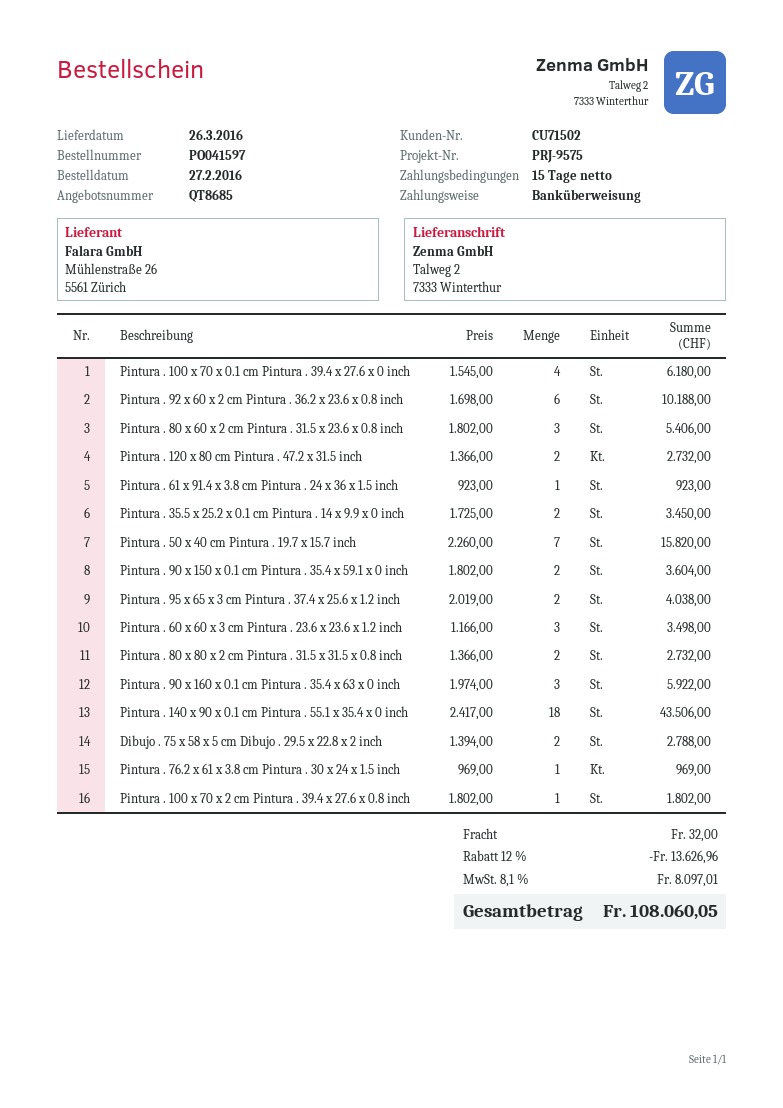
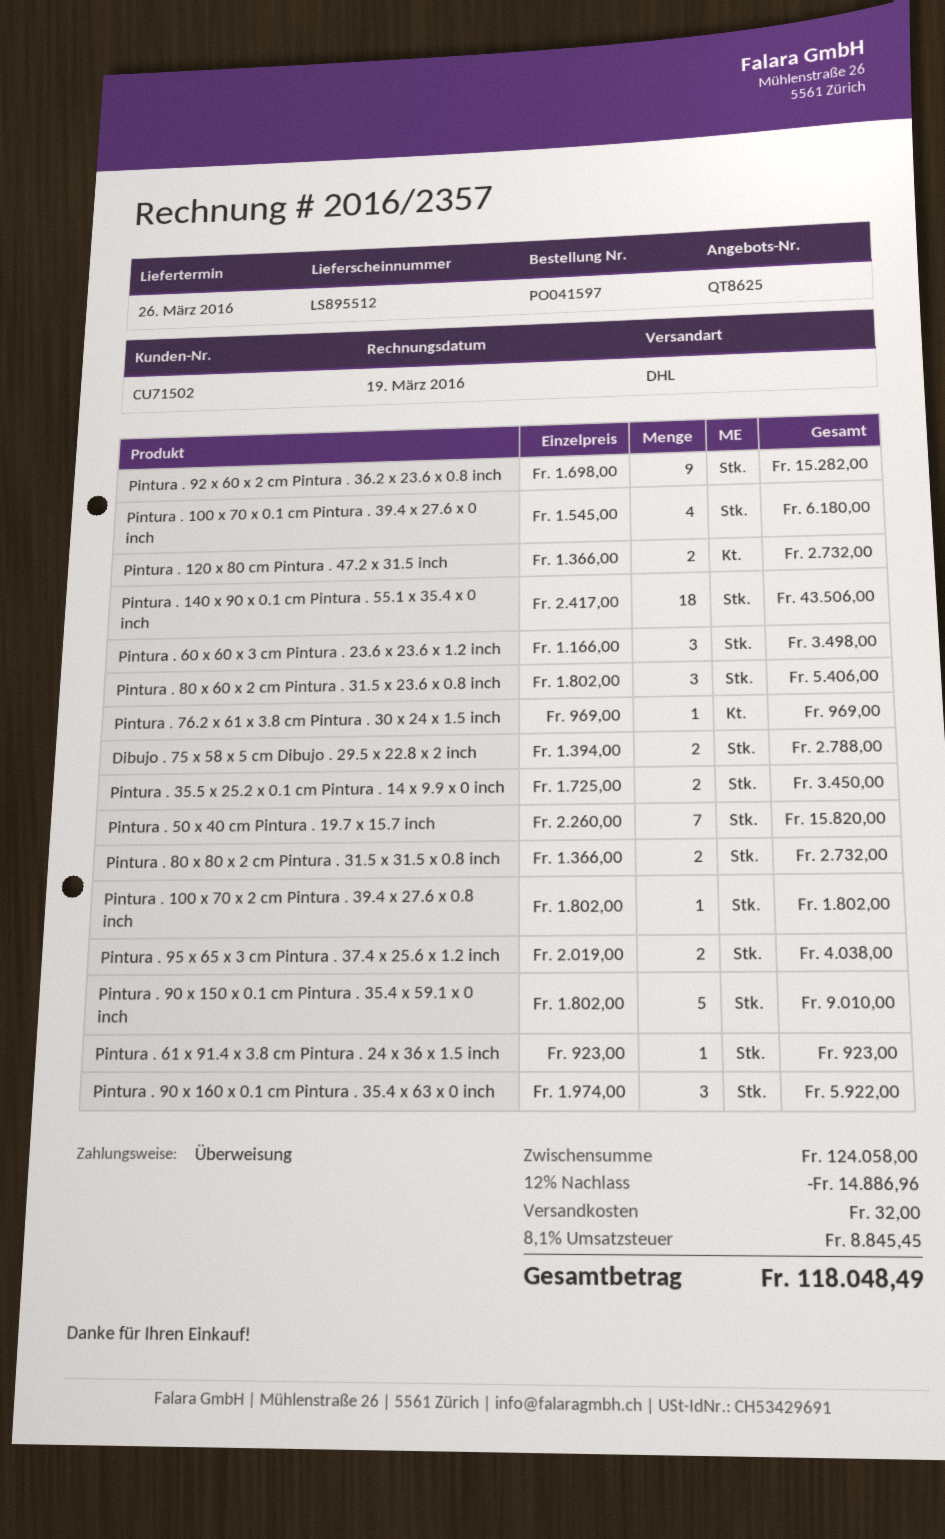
quote number: QT8685 -> QT8625
Pintura . 92 x 60 x 2 cm Pintura . 36.2 x 23.6 x 0.8 inch: 6 x 1698.00 = 10188.00 -> 9 x 1698.00 = 15282.00
Pintura . 90 x 150 x 0.1 cm Pintura . 35.4 x 59.1 x 0 inch: 2 x 1802.00 = 3604.00 -> 5 x 1802.00 = 9010.00
discount: 12% = 13626.96 -> 12% = 14886.96
tax: 8.1% = 8097.01 -> 8.1% = 8845.45
total: 108060.05 -> 118048.49

